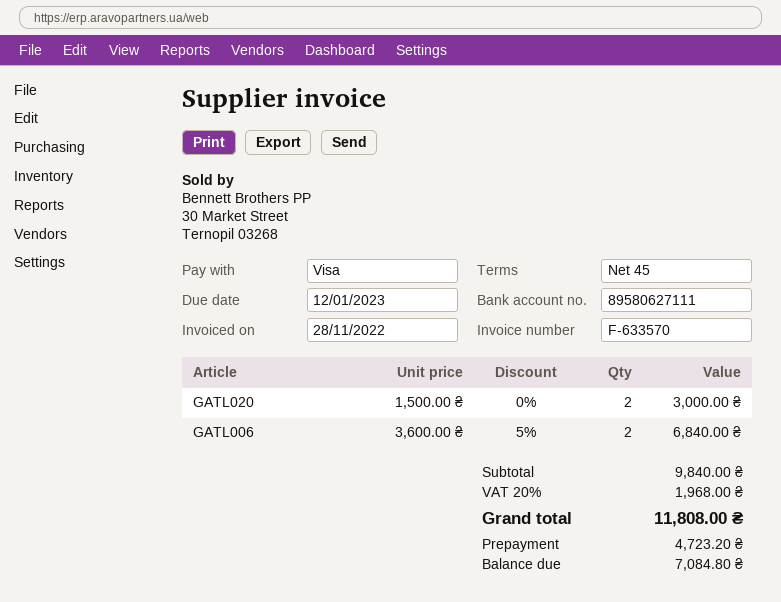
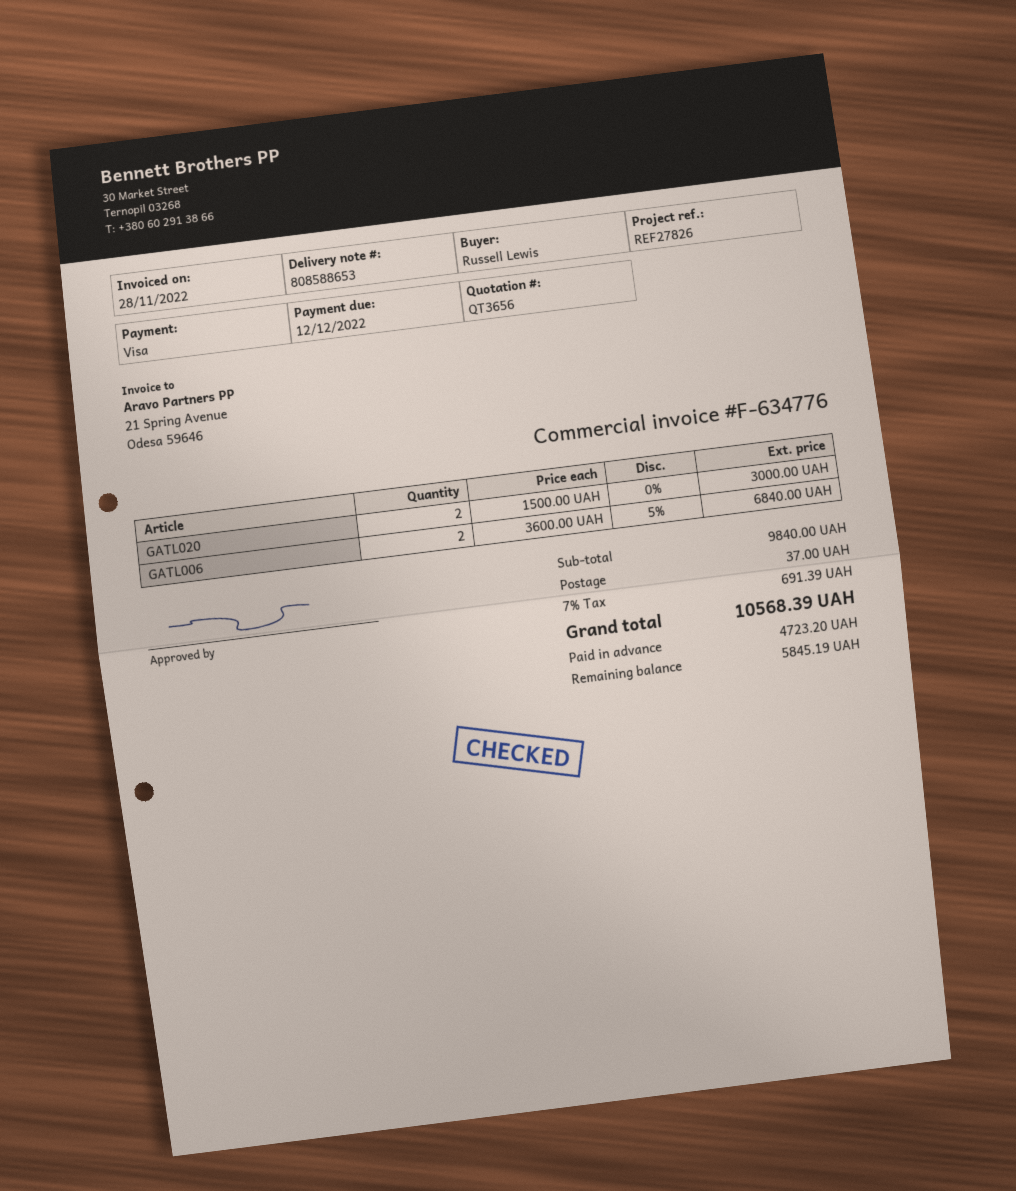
invoice number: F-633570 -> F-634776
due date: 2023-01-12 -> 2022-12-12
shipping: none -> 37.00
tax: 20% = 1968.00 -> 7% = 691.39
total: 11808.00 -> 10568.39
balance: 7084.80 -> 5845.19

